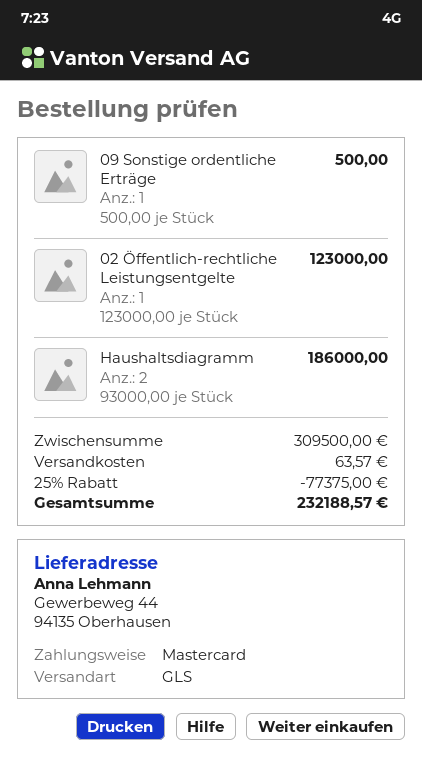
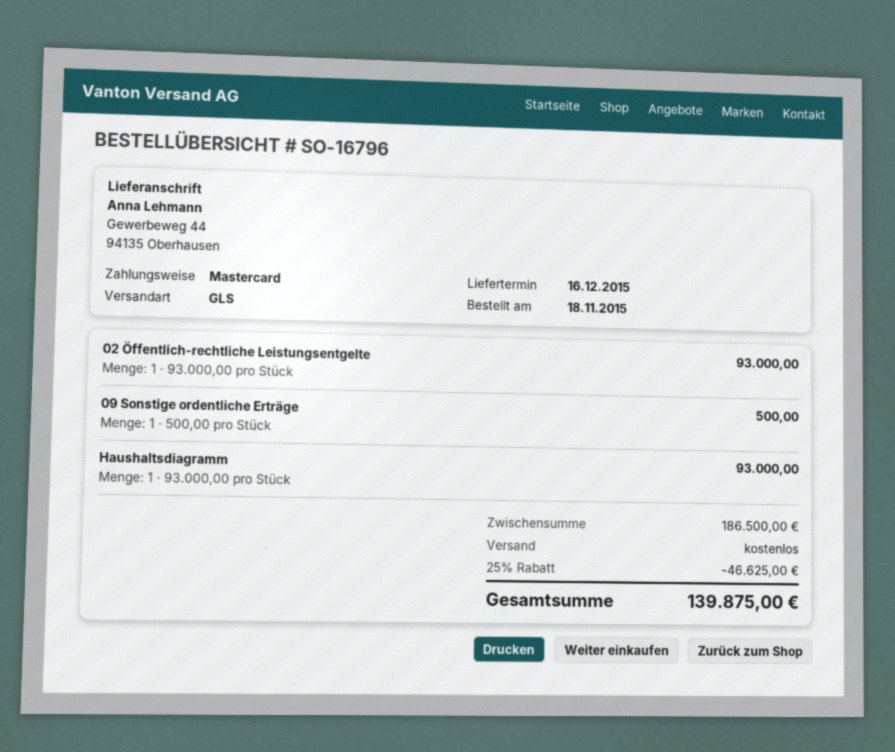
02 Öffentlich-rechtliche Leistungsentgelte: 1 x 123000.00 = 123000.00 -> 1 x 93000.00 = 93000.00
Haushaltsdiagramm: 2 x 93000.00 = 186000.00 -> 1 x 93000.00 = 93000.00
subtotal: 309500.00 -> 186500.00
discount: 25% = 77375.00 -> 25% = 46625.00
shipping: 63.57 -> 0.00
total: 232188.57 -> 139875.00

